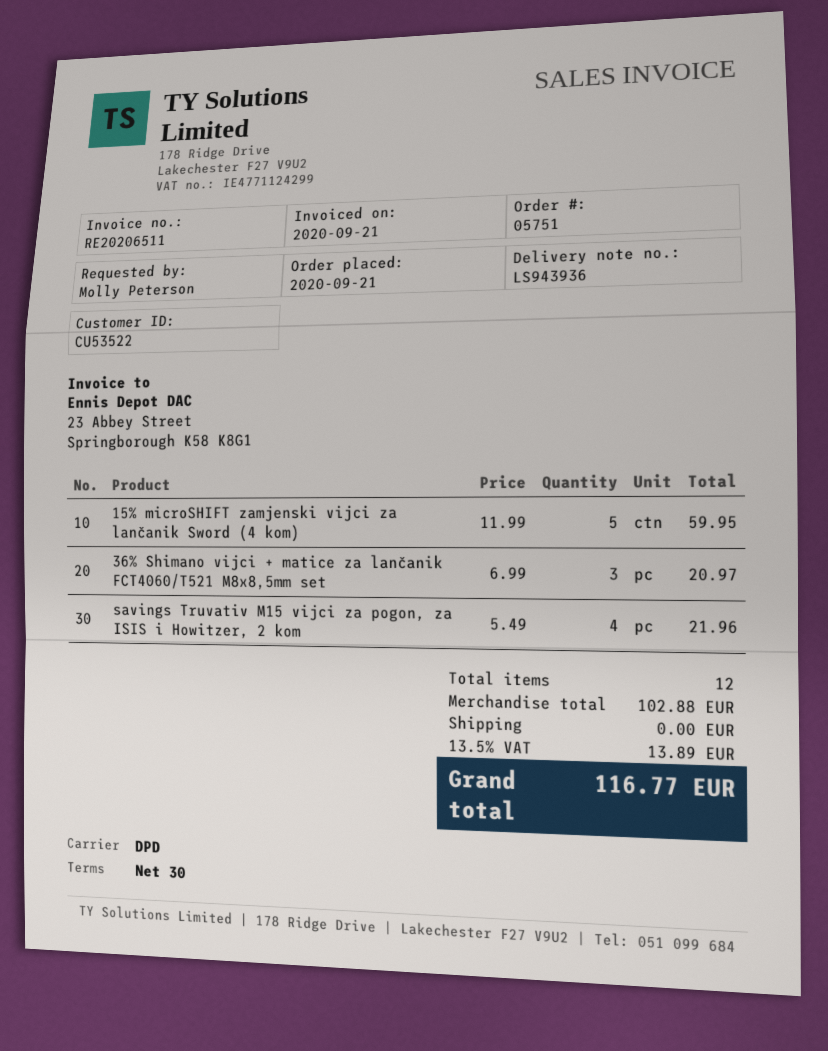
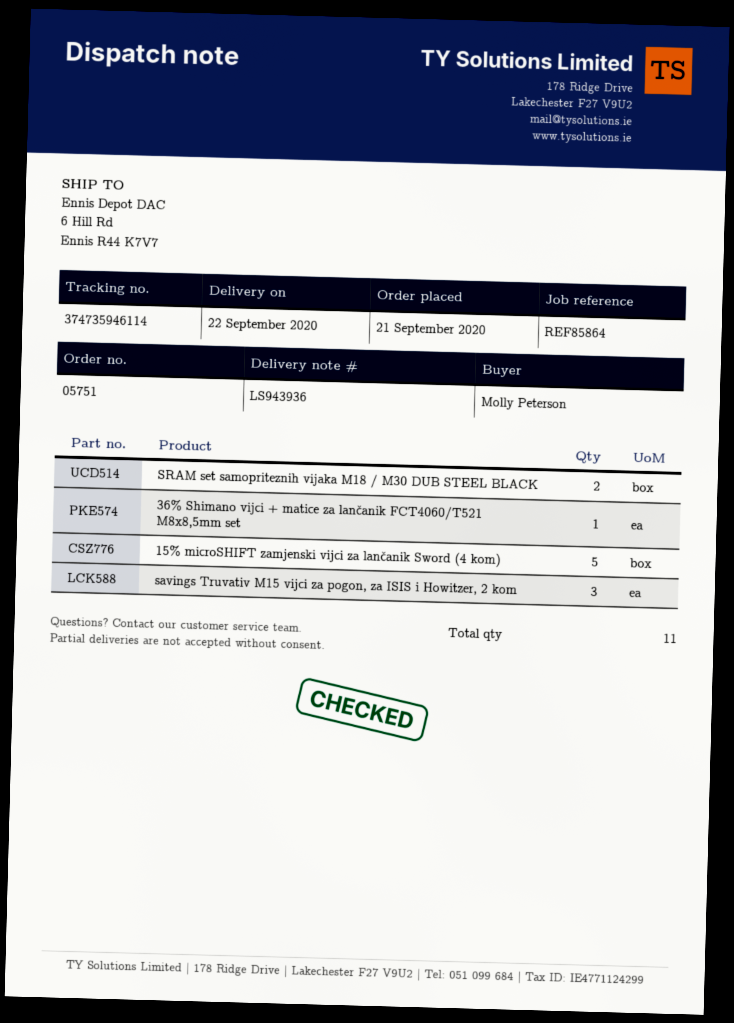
36% Shimano vijci + matice za lančanik FCT4060/T521 M8x8,5mm set: 3 -> 1
savings Truvativ M15 vijci za pogon, za ISIS i Howitzer, 2 kom: 4 -> 3
SRAM set samopriteznih vijaka M18 / M30 DUB STEEL BLACK: none -> 2
total quantity: 12 -> 11

